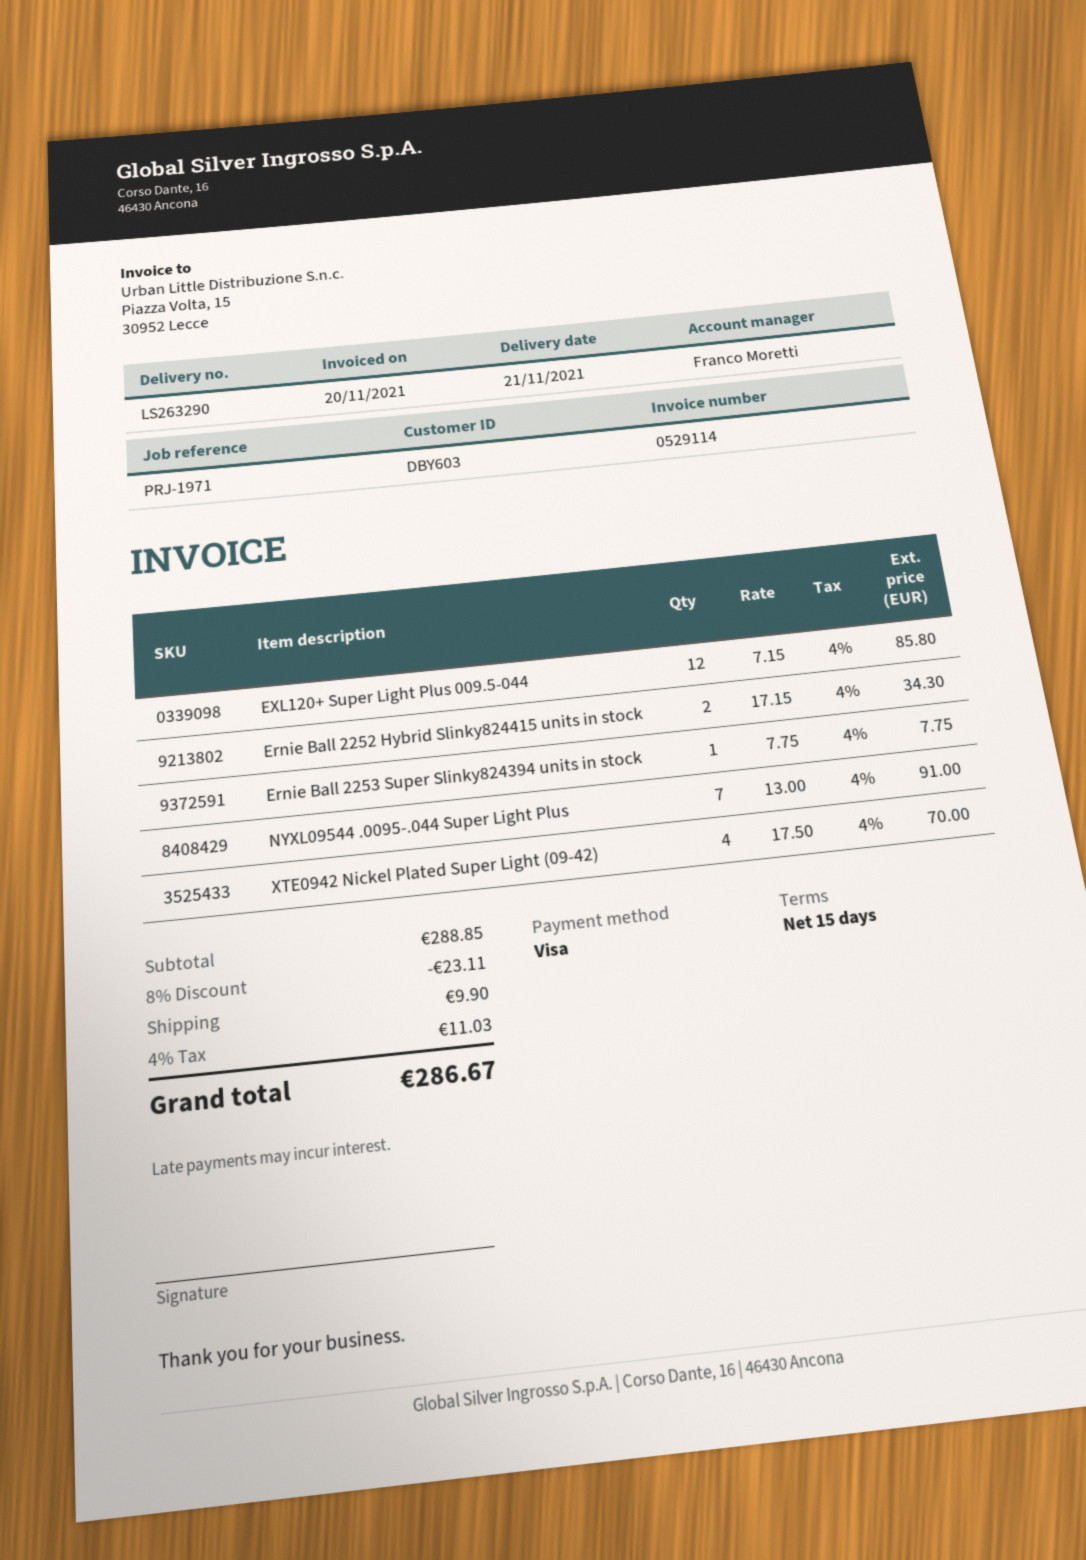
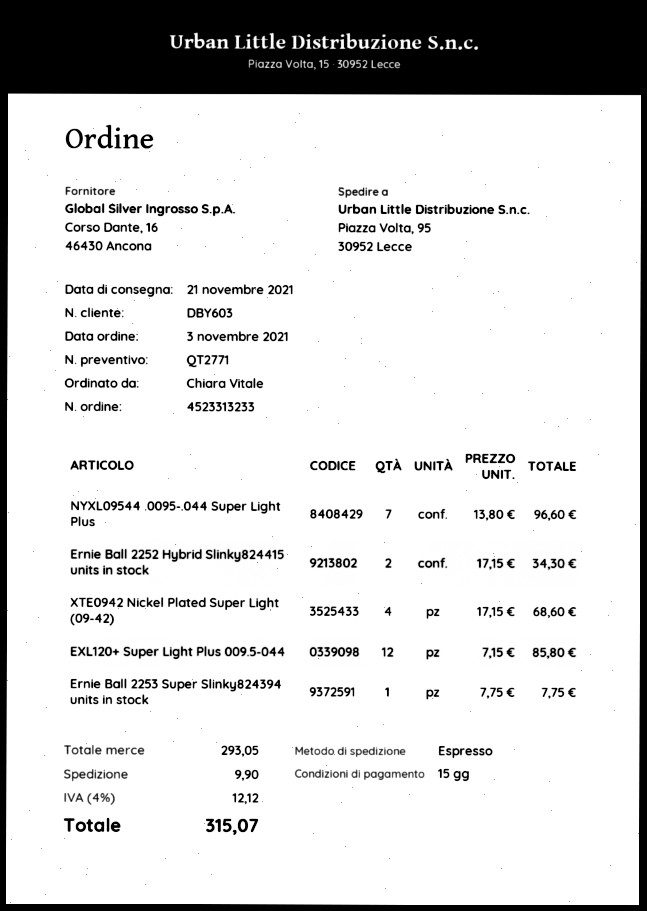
NYXL09544 .0095-.044 Super Light Plus: 7 x 13.00 = 91.00 -> 7 x 13.80 = 96.60
XTE0942 Nickel Plated Super Light (09-42): 4 x 17.50 = 70.00 -> 4 x 17.15 = 68.60
subtotal: 288.85 -> 293.05
discount: 8% = 23.11 -> none
tax: 4% = 11.03 -> 4% = 12.12
total: 286.67 -> 315.07

